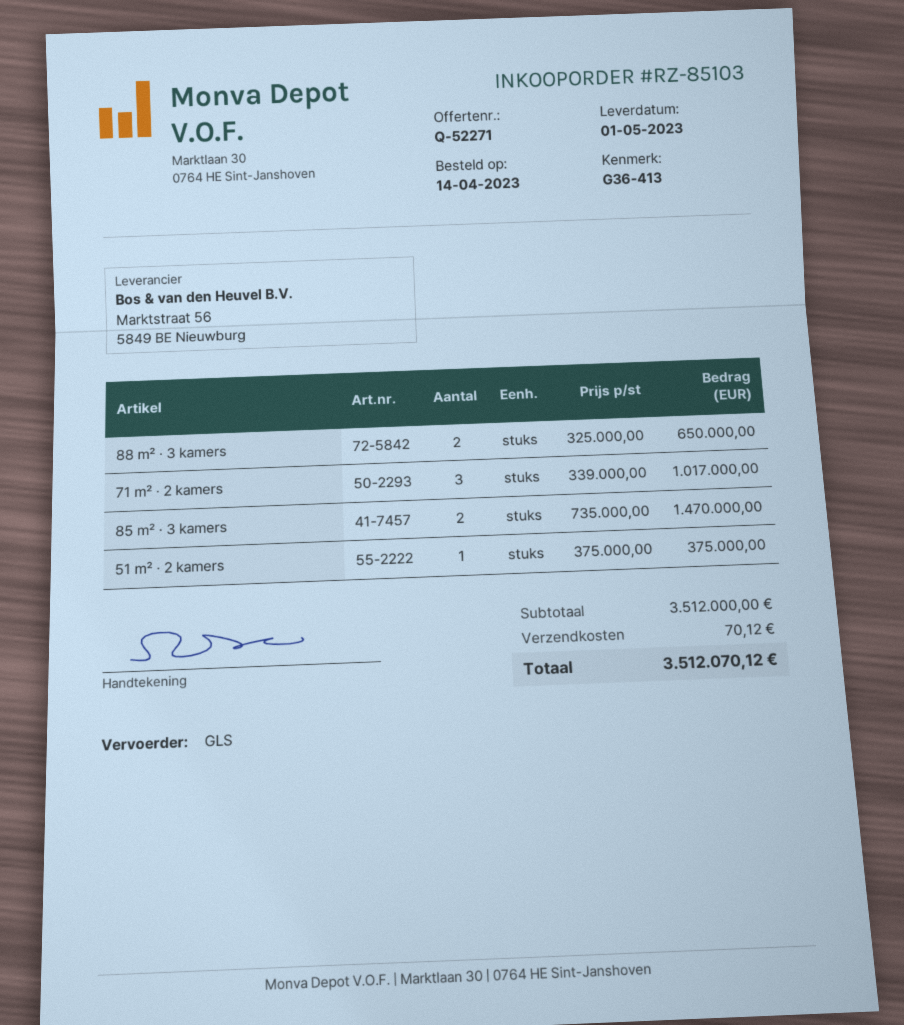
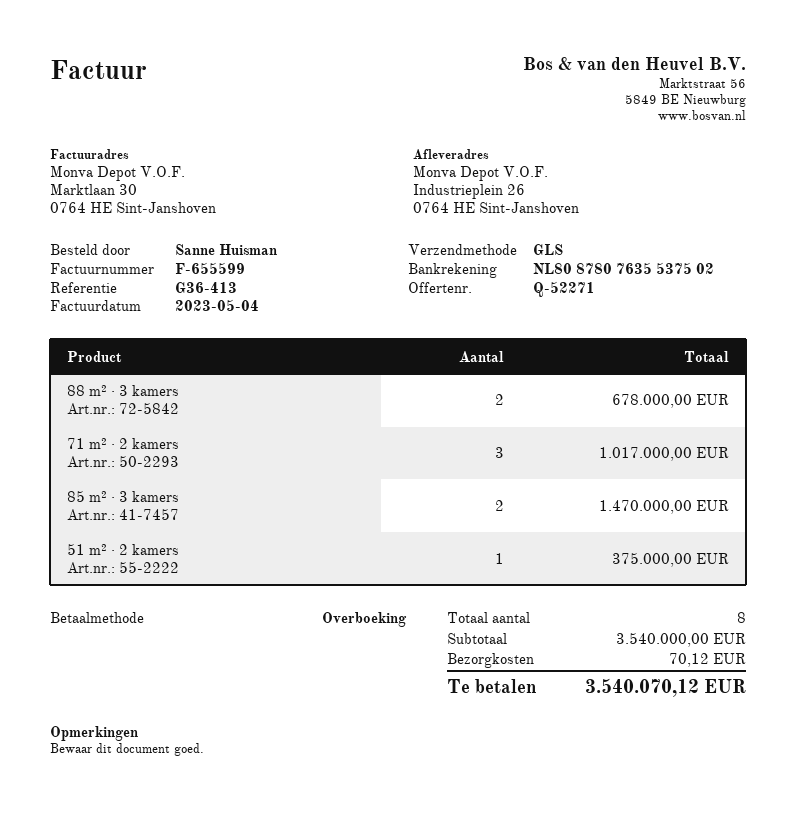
88 m² · 3 kamers: 2 for 650000.00 -> 2 for 678000.00
subtotal: 3512000.00 -> 3540000.00
total: 3512070.12 -> 3540070.12

